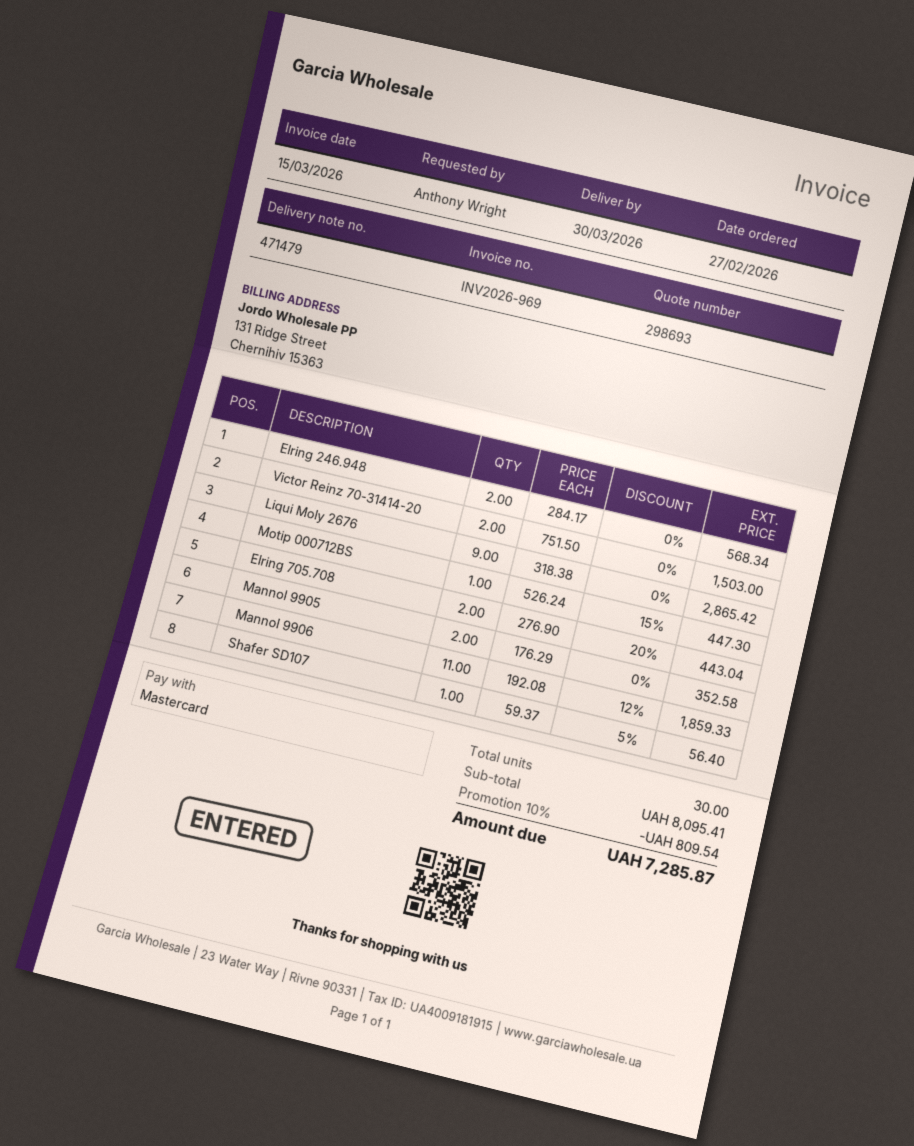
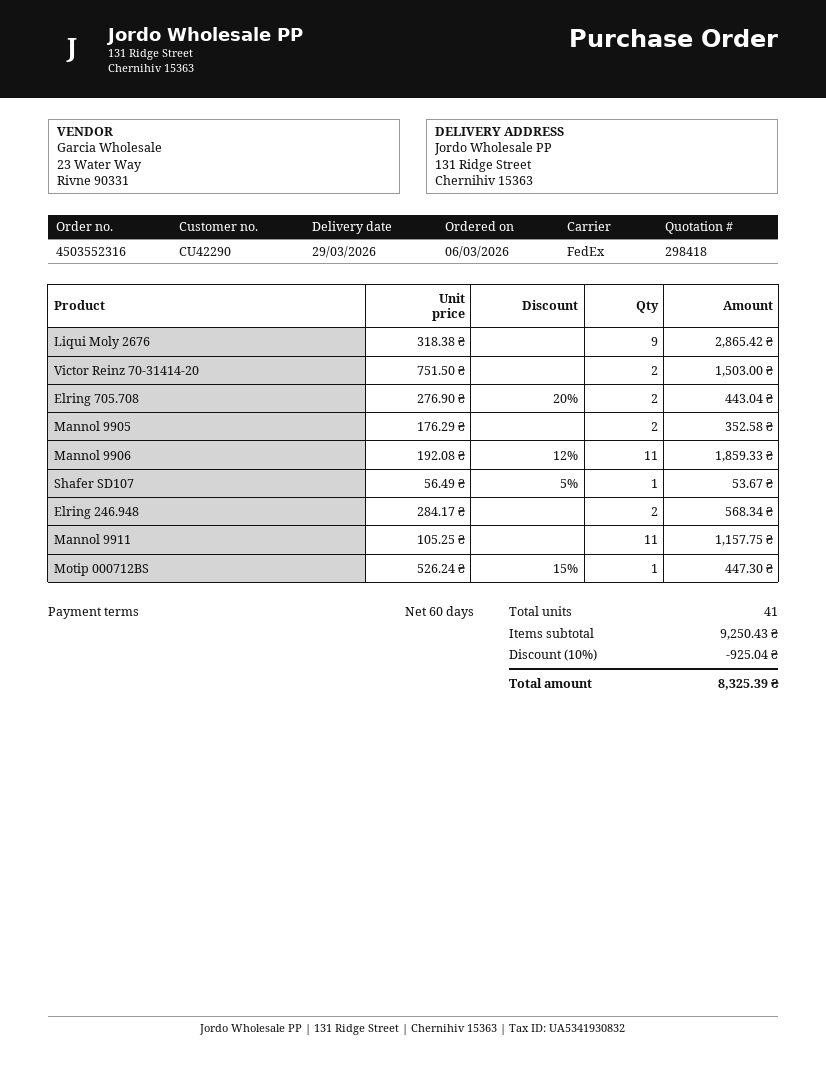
quote number: 298693 -> 298418
order date: 2026-02-27 -> 2026-03-06
delivery date: 2026-03-30 -> 2026-03-29
Shafer SD107: 1 x 59.37 - 5% = 56.40 -> 1 x 56.49 - 5% = 53.67
Mannol 9911: none -> 11 x 105.25 = 1157.75
total quantity: 30 -> 41
subtotal: 8095.41 -> 9250.43
discount: 10% = 809.54 -> 10% = 925.04
total: 7285.87 -> 8325.39

